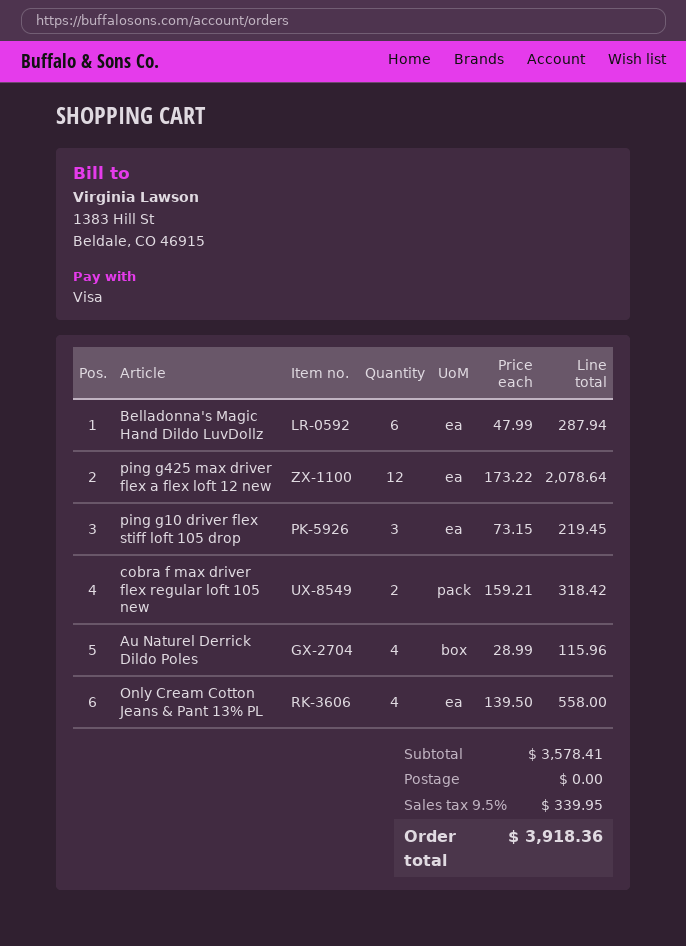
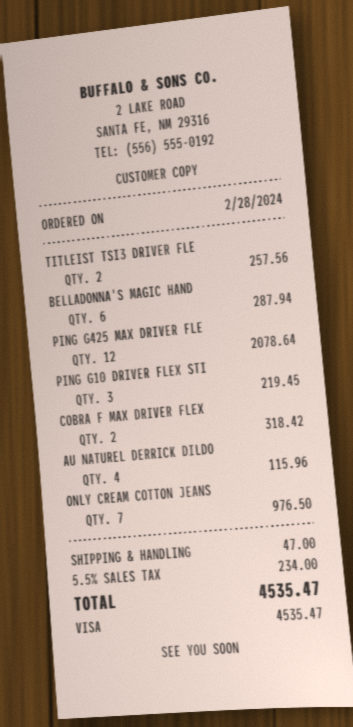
Only Cream Cotton Jeans & Pant 13% PL: 4 for 558.00 -> 7 for 976.50
TITLEIST TSI3 DRIVER FLE: none -> 2 for 257.56
shipping: 0.00 -> 47.00
tax: 9.5% = 339.95 -> 5.5% = 234.00
total: 3918.36 -> 4535.47

